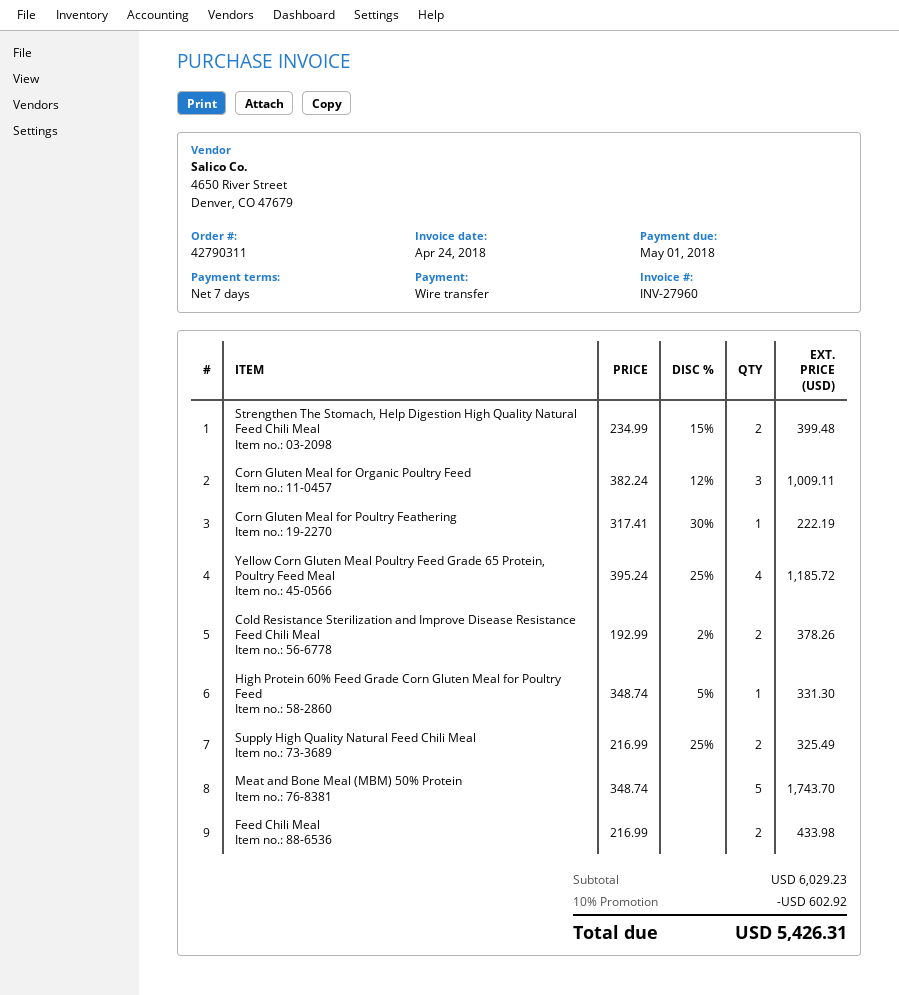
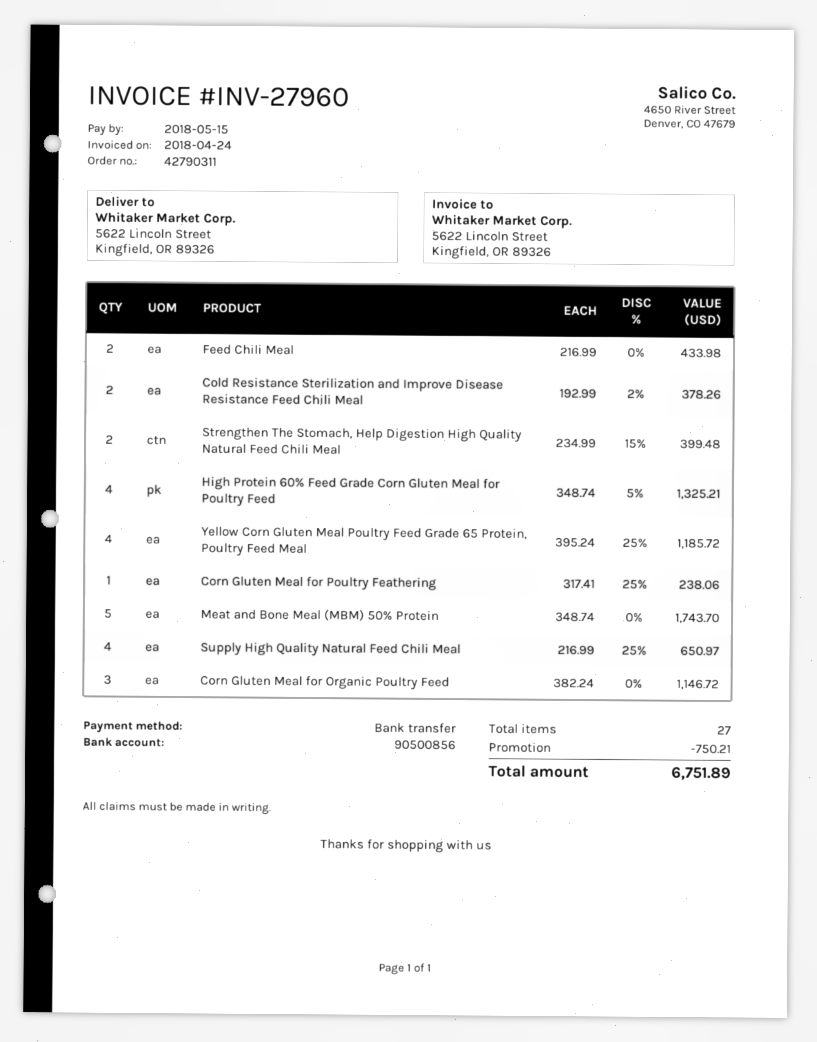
due date: 2018-05-01 -> 2018-05-15
Corn Gluten Meal for Organic Poultry Feed: 3 x 382.24 - 12% = 1009.11 -> 3 x 382.24 = 1146.72
Corn Gluten Meal for Poultry Feathering: 1 x 317.41 - 30% = 222.19 -> 1 x 317.41 - 25% = 238.06
High Protein 60% Feed Grade Corn Gluten Meal for Poultry Feed: 1 x 348.74 - 5% = 331.30 -> 4 x 348.74 - 5% = 1325.21
Supply High Quality Natural Feed Chili Meal: 2 x 216.99 - 25% = 325.49 -> 4 x 216.99 - 25% = 650.97
discount: 602.92 -> 750.21
total: 5426.31 -> 6751.89

